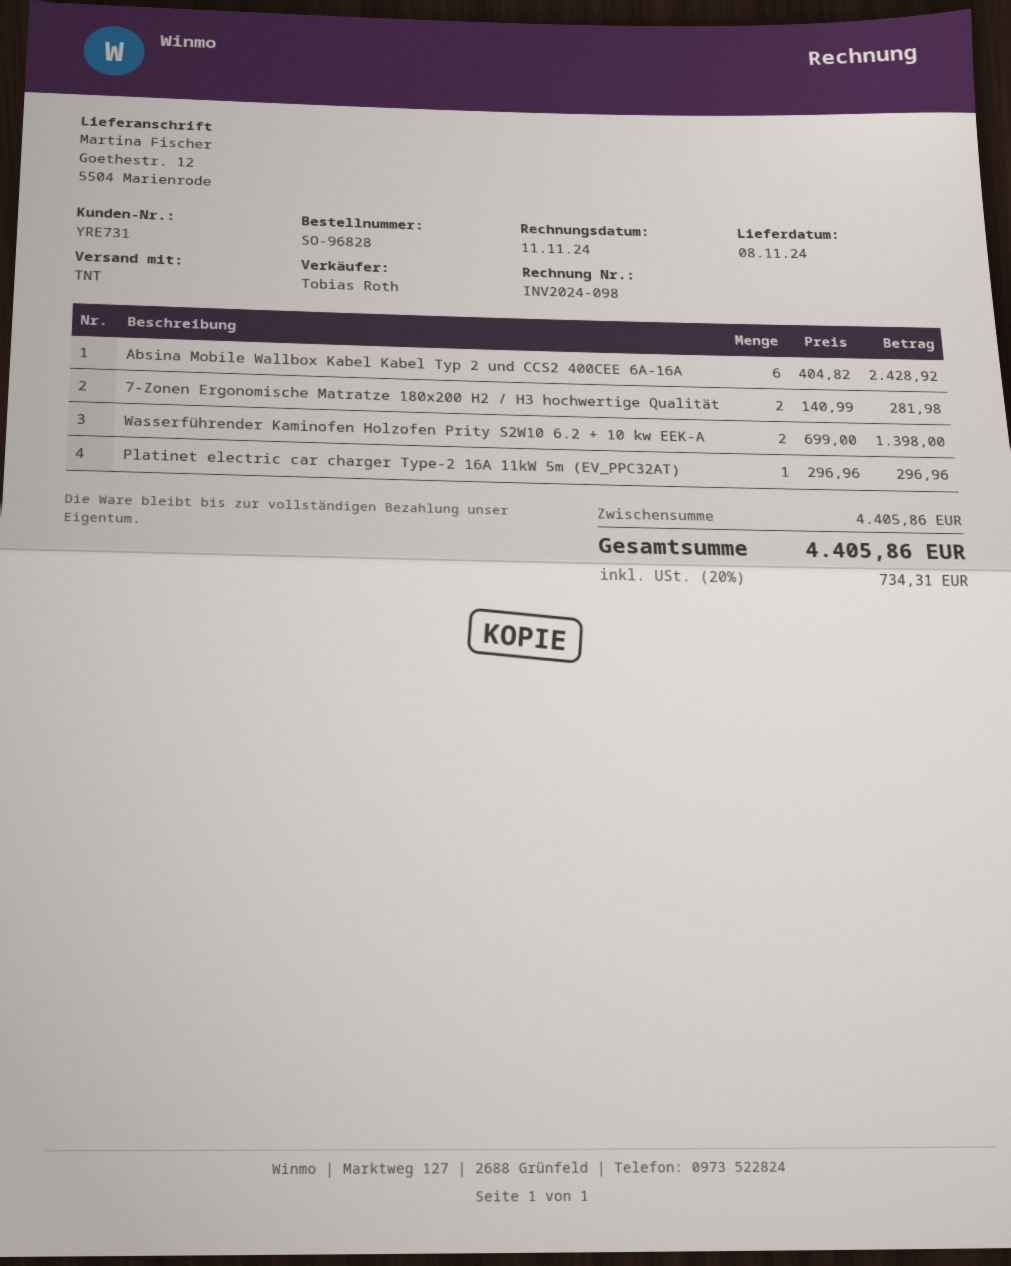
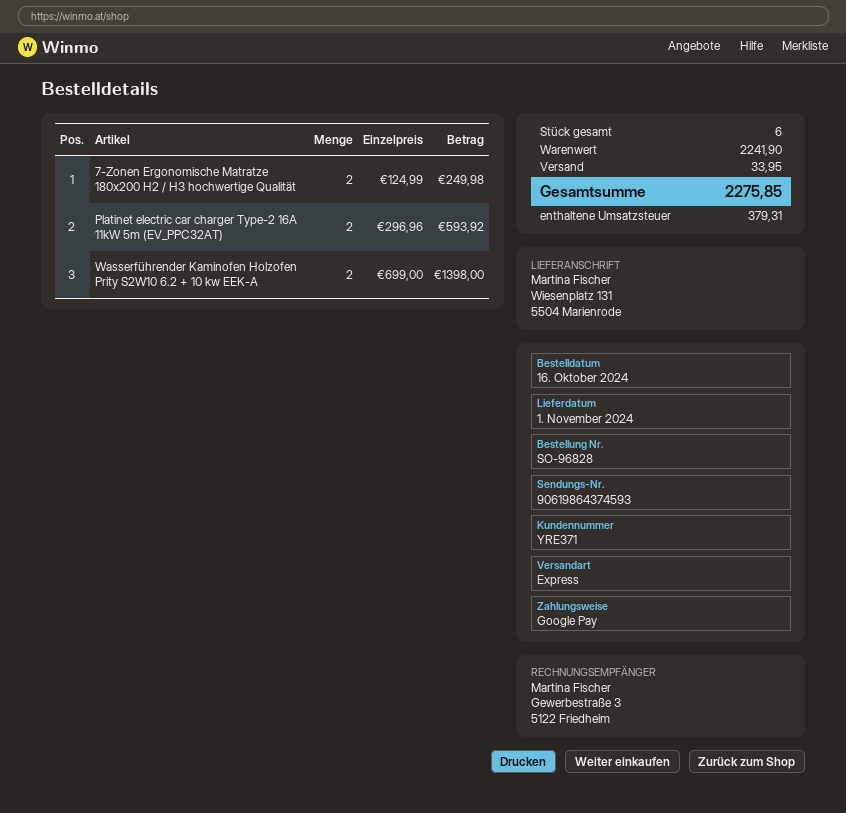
delivery date: 2024-11-08 -> 2024-11-01
customer number: YRE731 -> YRE371
shipping method: TNT -> express
ship to: Goethestr. 12, 5504 Marienrode -> Wiesenplatz 131, 5504 Marienrode
Absina Mobile Wallbox Kabel Kabel Typ 2 und CCS2 400CEE 6A-16A: 6 x 404.82 = 2428.92 -> none
7-Zonen Ergonomische Matratze 180x200 H2 / H3 hochwertige Qualität: 2 x 140.99 = 281.98 -> 2 x 124.99 = 249.98
Platinet electric car charger Type-2 16A 11kW 5m (EV_PPC32AT): 1 x 296.96 = 296.96 -> 2 x 296.96 = 593.92
subtotal: 4405.86 -> 2241.90
shipping: none -> 33.95
tax: 734.31 -> 379.31
total: 4405.86 -> 2275.85

